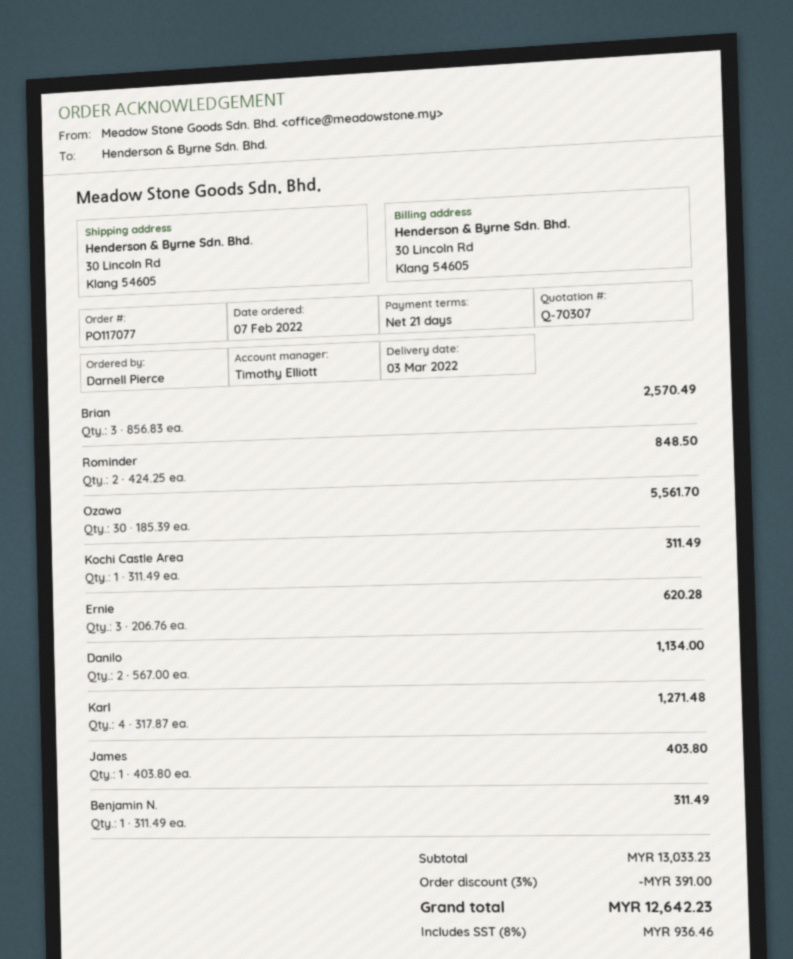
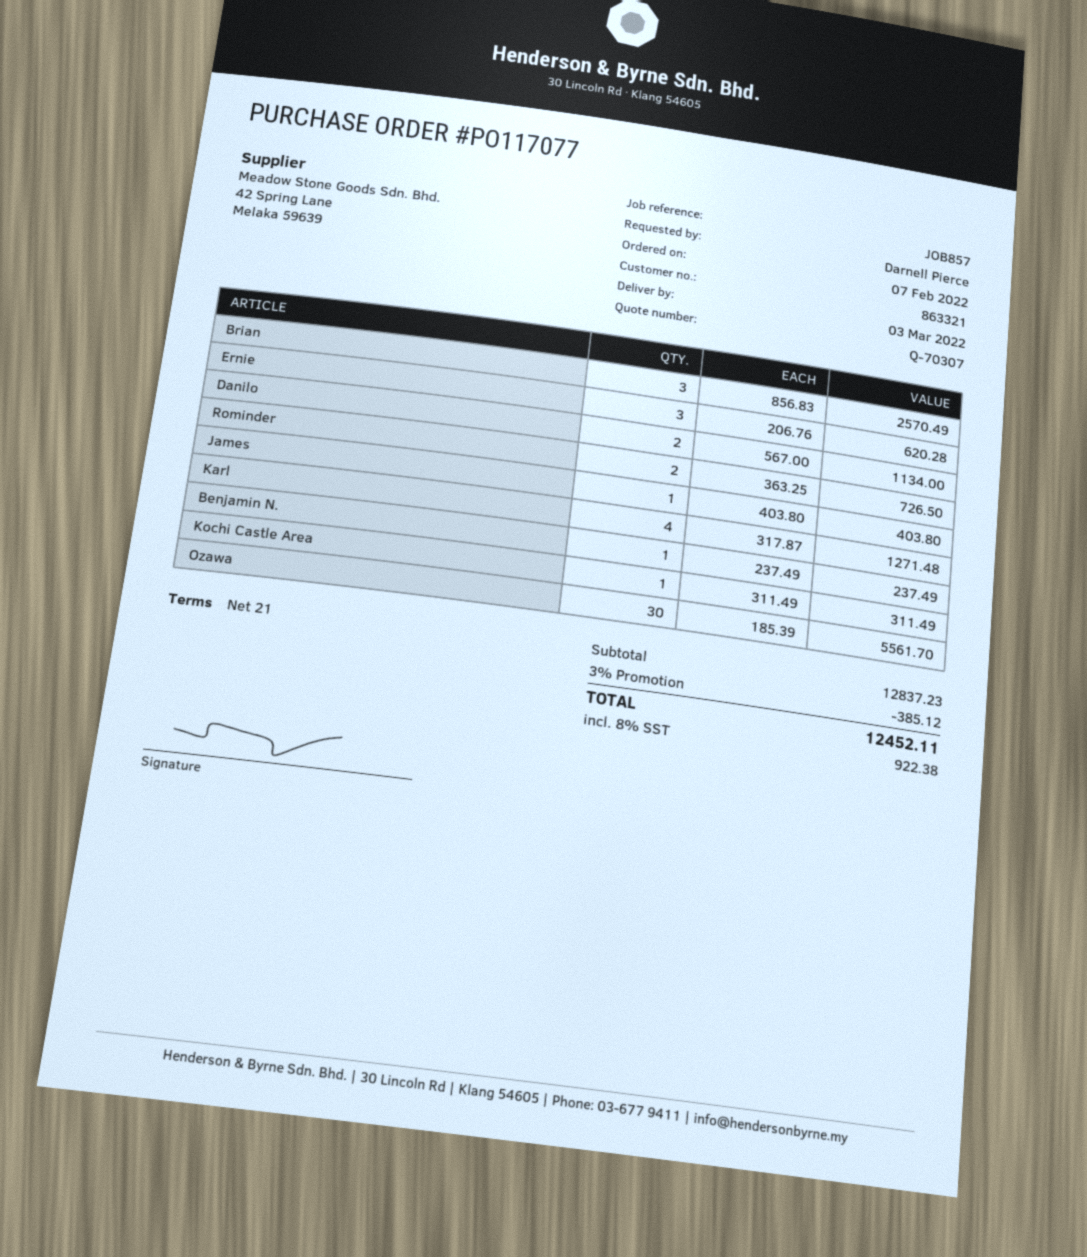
Rominder: 2 x 424.25 = 848.50 -> 2 x 363.25 = 726.50
Benjamin N.: 1 x 311.49 = 311.49 -> 1 x 237.49 = 237.49
subtotal: 13033.23 -> 12837.23
discount: 3% = 391.00 -> 3% = 385.12
tax: 8% = 936.46 -> 8% = 922.38
total: 12642.23 -> 12452.11

